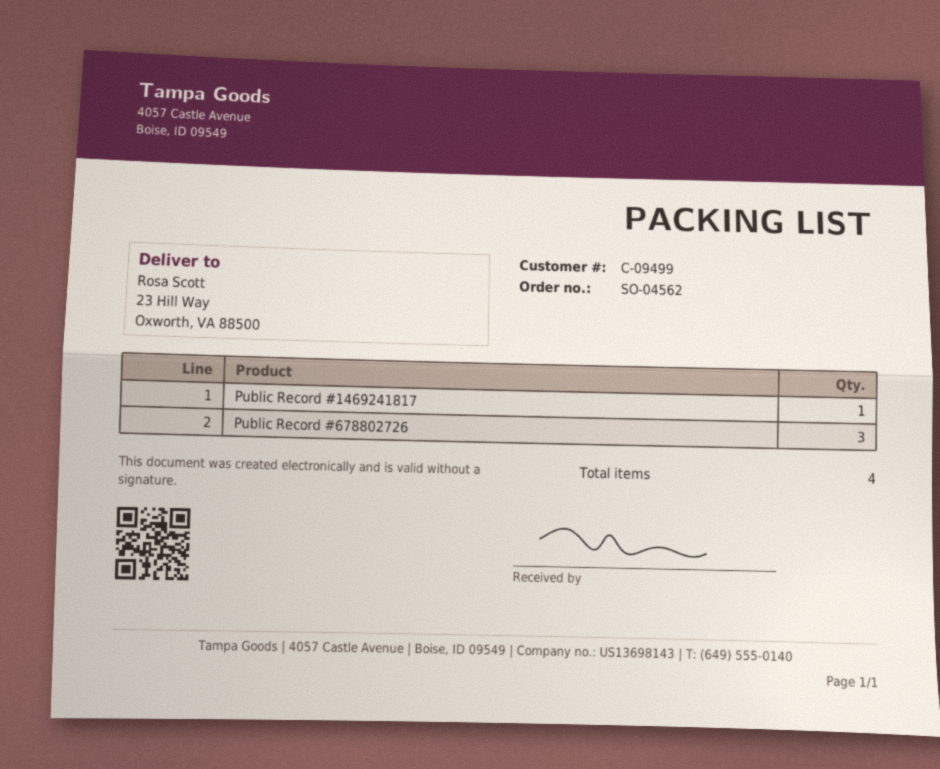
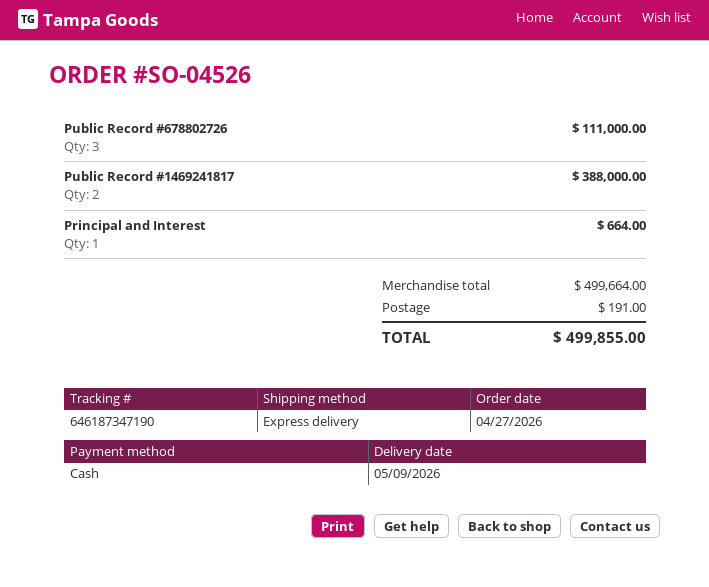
order number: SO-04562 -> SO-04526
Public Record #1469241817: 1 -> 2
Principal and Interest: none -> 1

